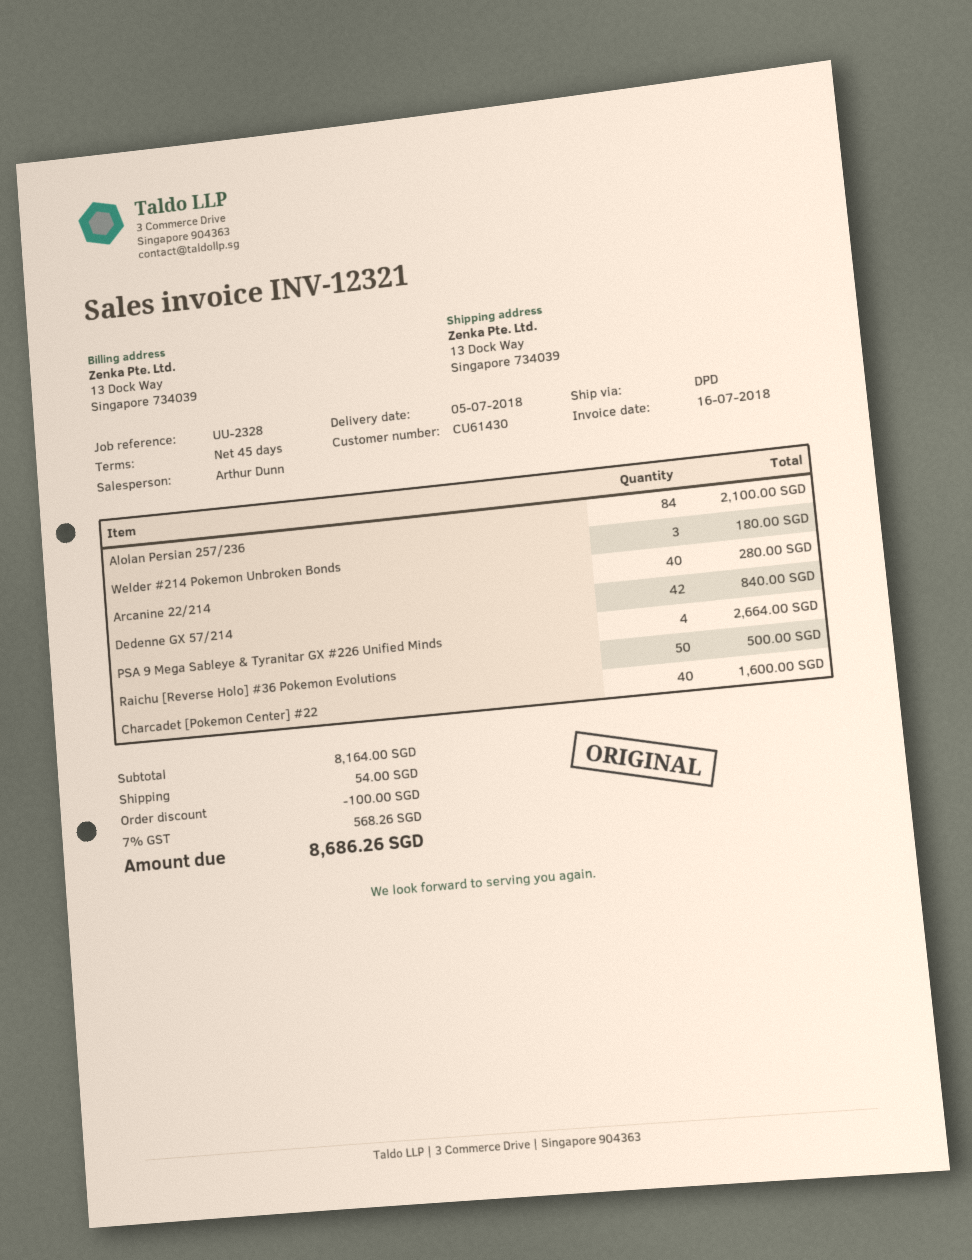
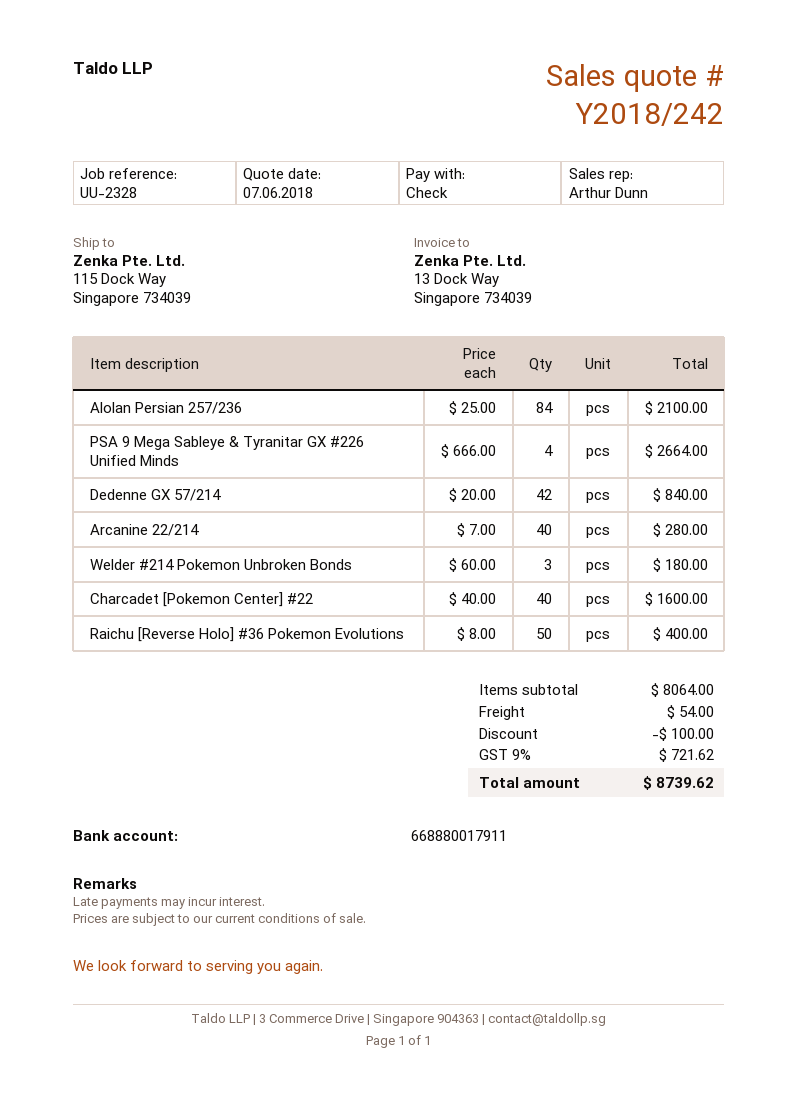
ship to: 13 Dock Way, Singapore 734039 -> 115 Dock Way, Singapore 734039
Raichu [Reverse Holo] #36 Pokemon Evolutions: 50 for 500.00 -> 50 for 400.00
subtotal: 8164.00 -> 8064.00
tax: 7% = 568.26 -> 9% = 721.62
total: 8686.26 -> 8739.62

